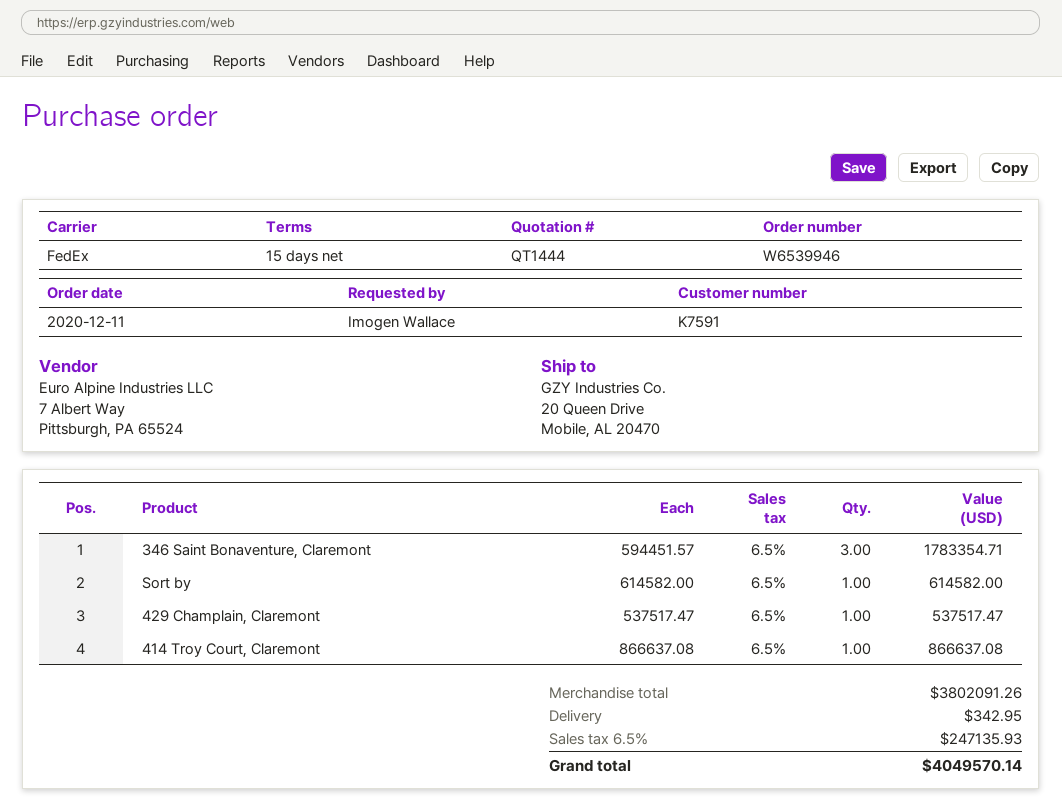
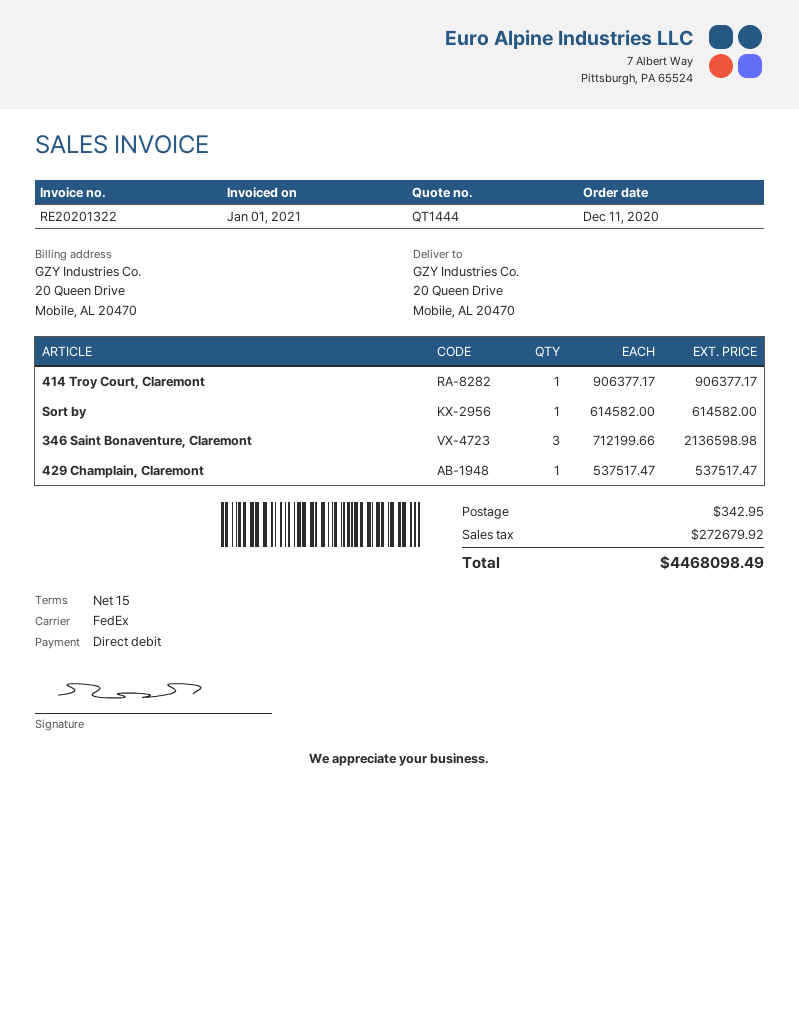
346 Saint Bonaventure, Claremont: 3 x 594451.57 = 1783354.71 -> 3 x 712199.66 = 2136598.98
414 Troy Court, Claremont: 1 x 866637.08 = 866637.08 -> 1 x 906377.17 = 906377.17
tax: 247135.93 -> 272679.92
total: 4049570.14 -> 4468098.49

